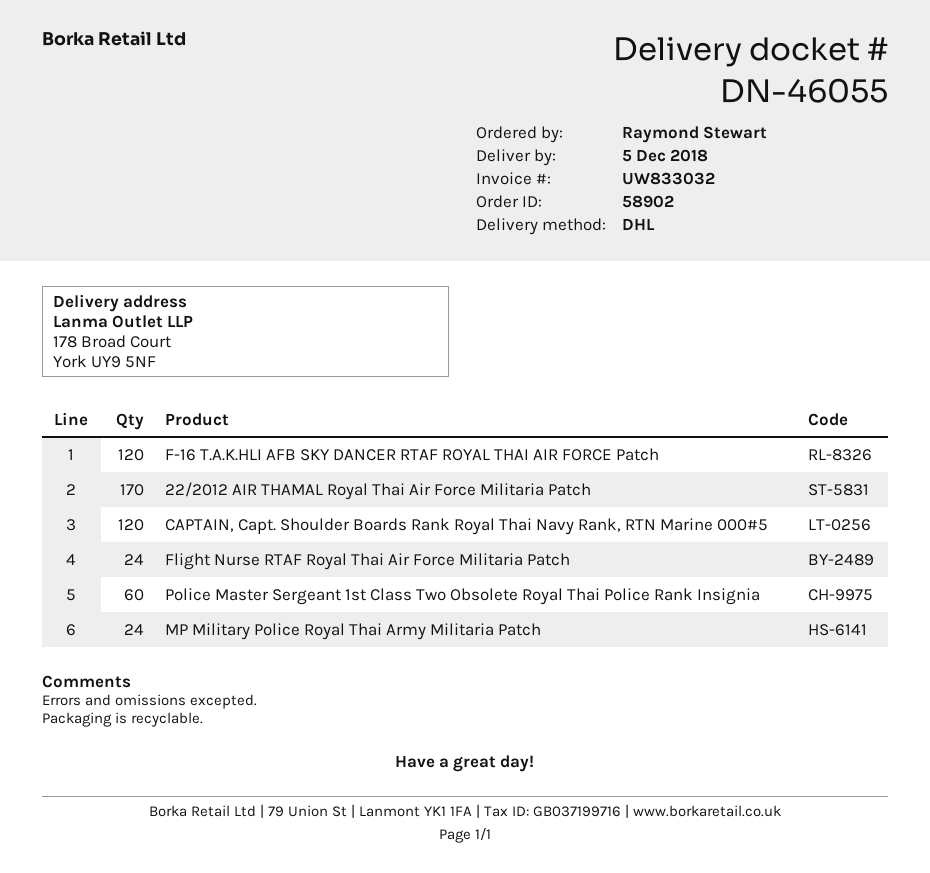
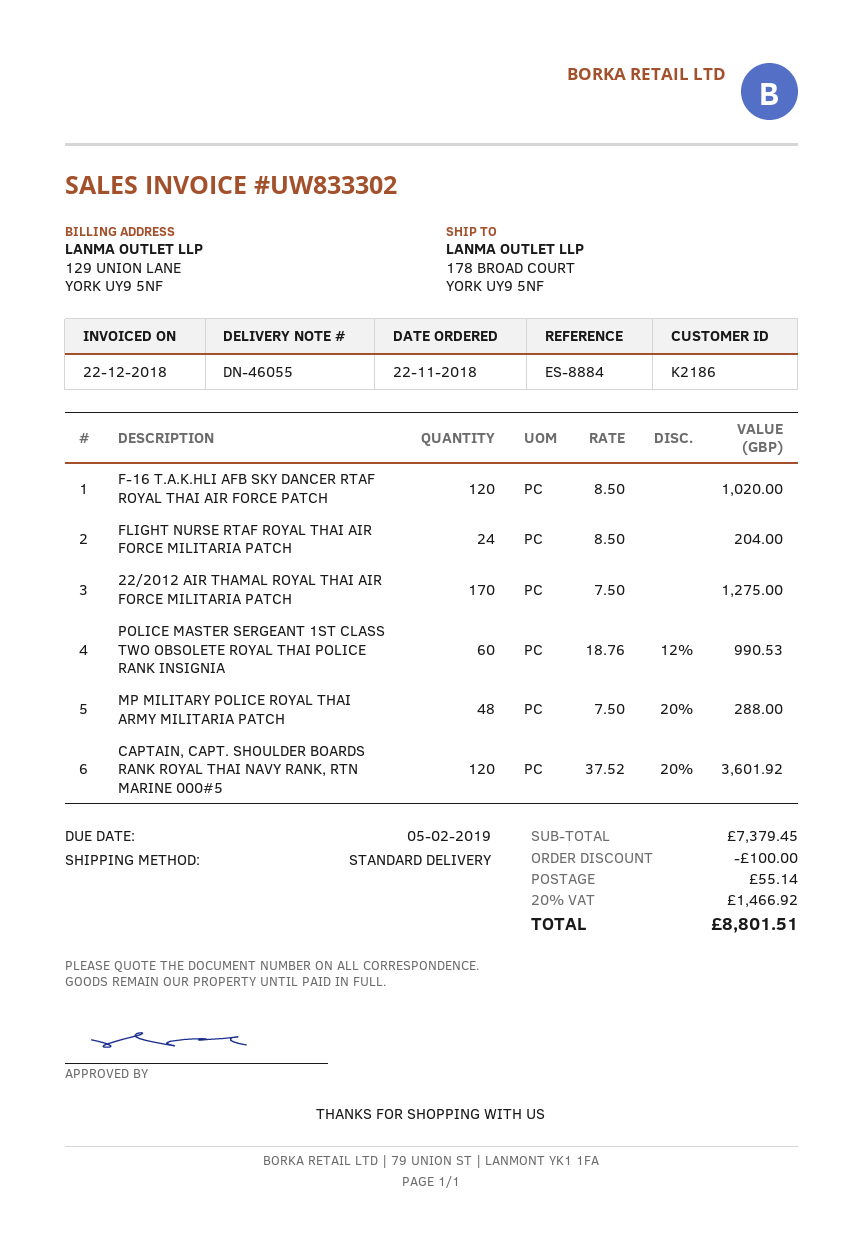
invoice number: UW833032 -> UW833302
shipping method: DHL -> standard
MP Military Police Royal Thai Army Militaria Patch: 24 -> 48

